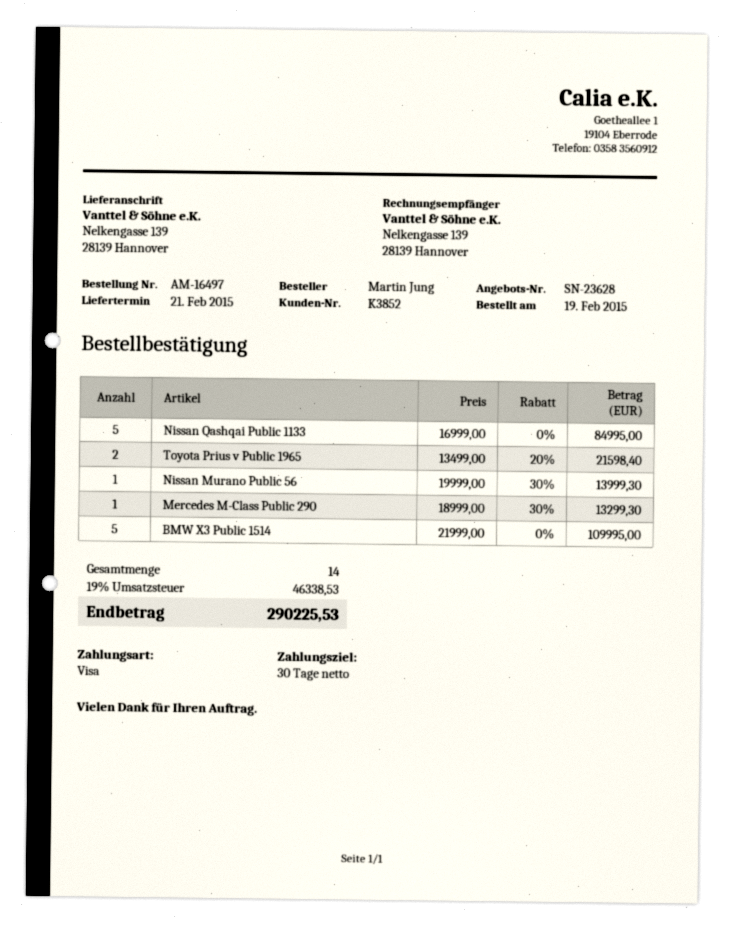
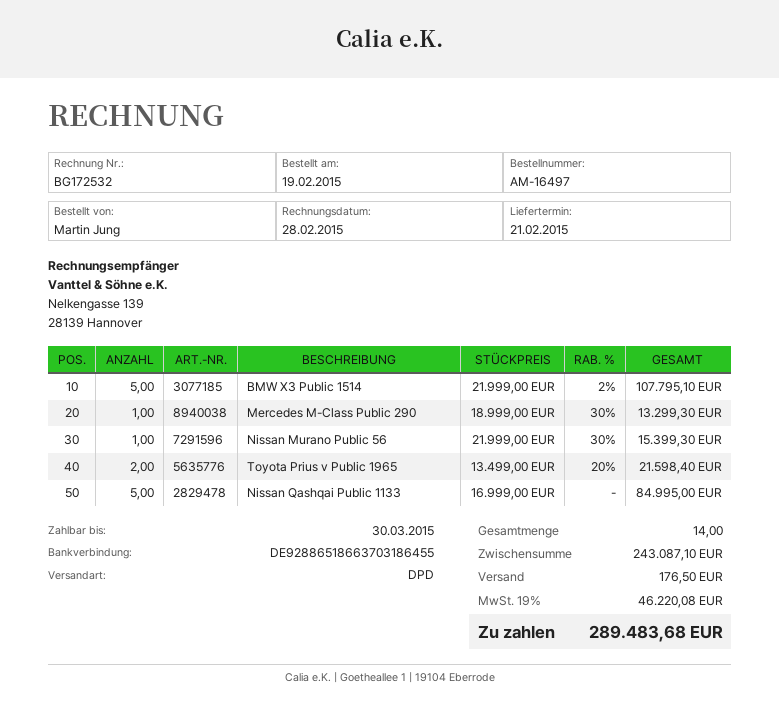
Nissan Murano Public 56: 1 x 19999.00 - 30% = 13999.30 -> 1 x 21999.00 - 30% = 15399.30
BMW X3 Public 1514: 5 x 21999.00 = 109995.00 -> 5 x 21999.00 - 2% = 107795.10
shipping: none -> 176.50
tax: 19% = 46338.53 -> 19% = 46220.08
total: 290225.53 -> 289483.68

